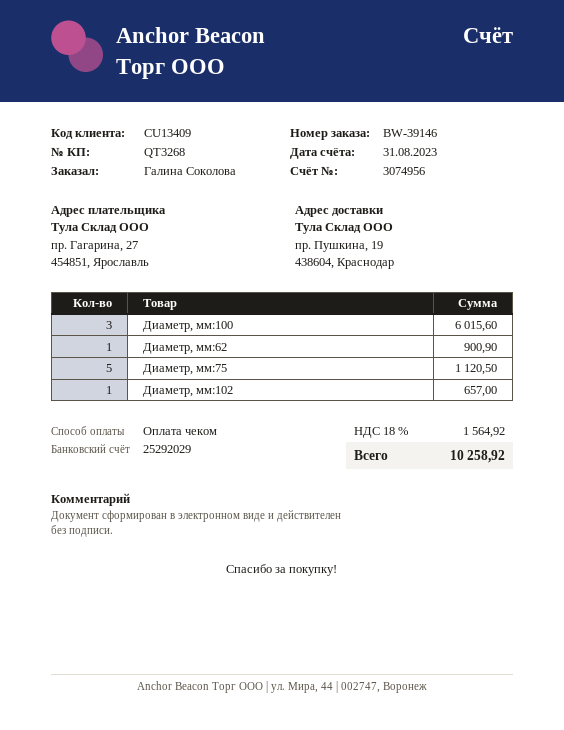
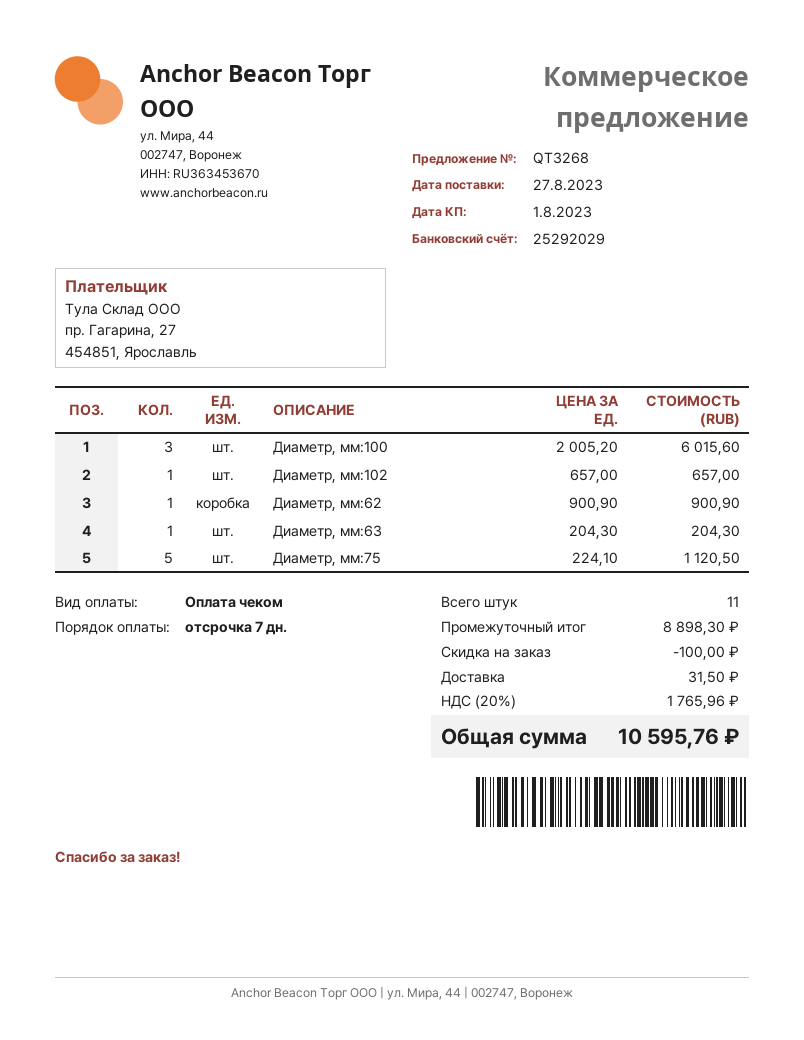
Диаметр, мм:63: none -> 1 for 204.30
discount: none -> 100.00
shipping: none -> 31.50
tax: 18% = 1564.92 -> 20% = 1765.96
total: 10258.92 -> 10595.76

